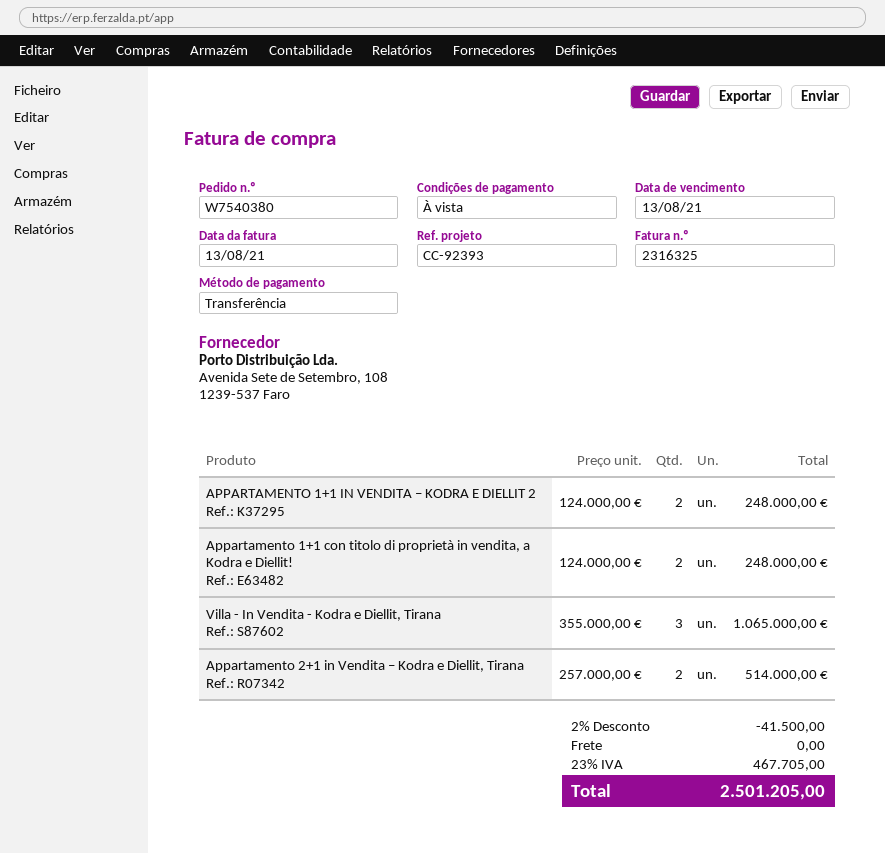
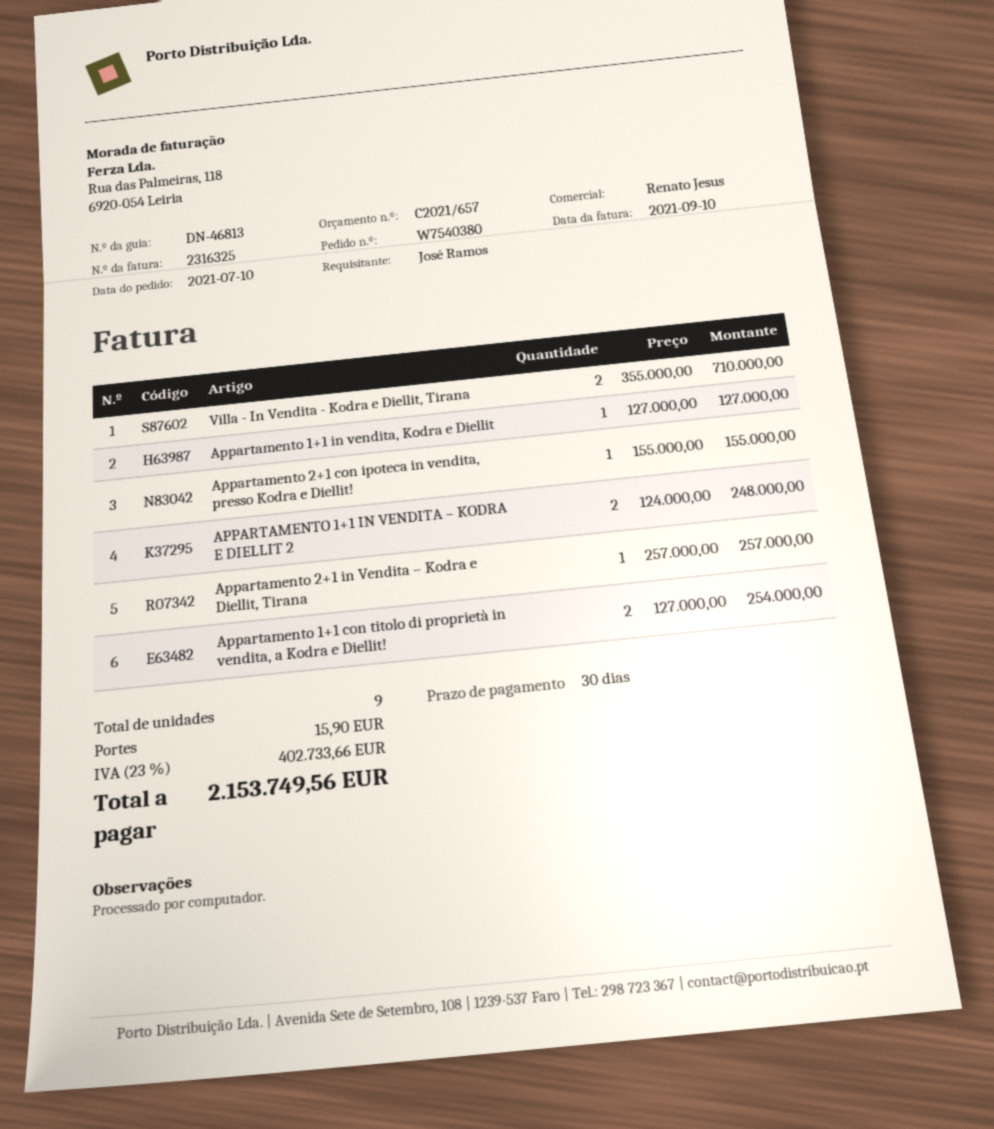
invoice date: 2021-08-13 -> 2021-09-10
payment terms: on receipt -> 30 days
Appartamento 1+1 con titolo di proprietà in vendita, a Kodra e Diellit!: 2 x 124000.00 = 248000.00 -> 2 x 127000.00 = 254000.00
Villa - In Vendita - Kodra e Diellit, Tirana: 3 x 355000.00 = 1065000.00 -> 2 x 355000.00 = 710000.00
Appartamento 2+1 in Vendita – Kodra e Diellit, Tirana: 2 x 257000.00 = 514000.00 -> 1 x 257000.00 = 257000.00
Appartamento 1+1 in vendita, Kodra e Diellit: none -> 1 x 127000.00 = 127000.00
Appartamento 2+1 con ipoteca in vendita, presso Kodra e Diellit!: none -> 1 x 155000.00 = 155000.00
discount: 2% = 41500.00 -> none
shipping: 0.00 -> 15.90
tax: 23% = 467705.00 -> 23% = 402733.66
total: 2501205.00 -> 2153749.56

